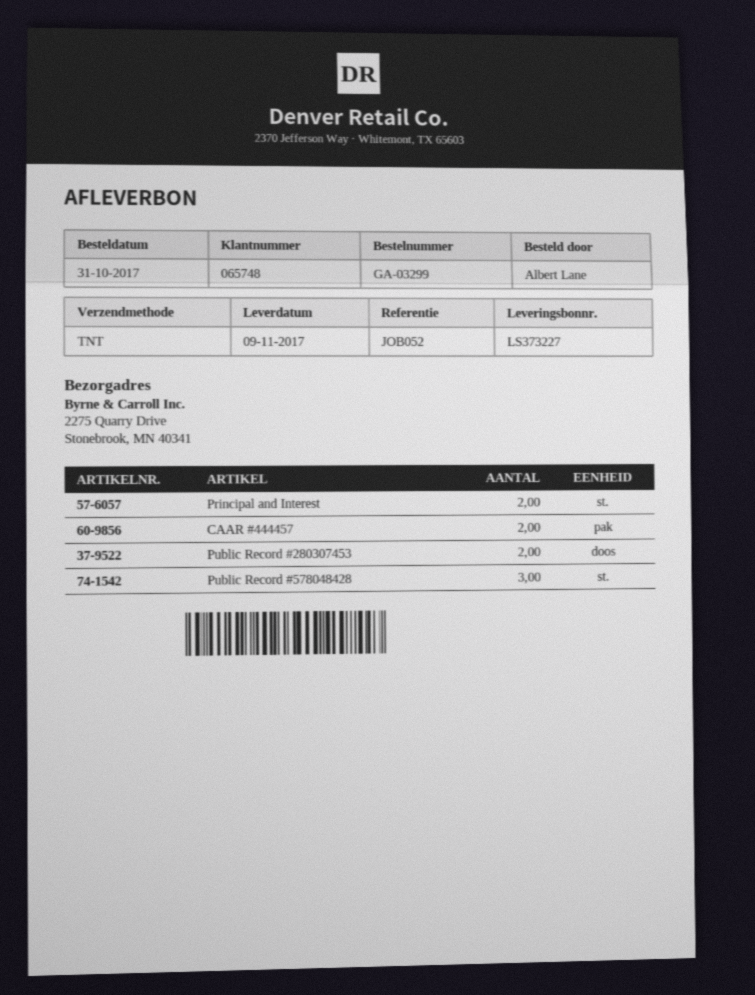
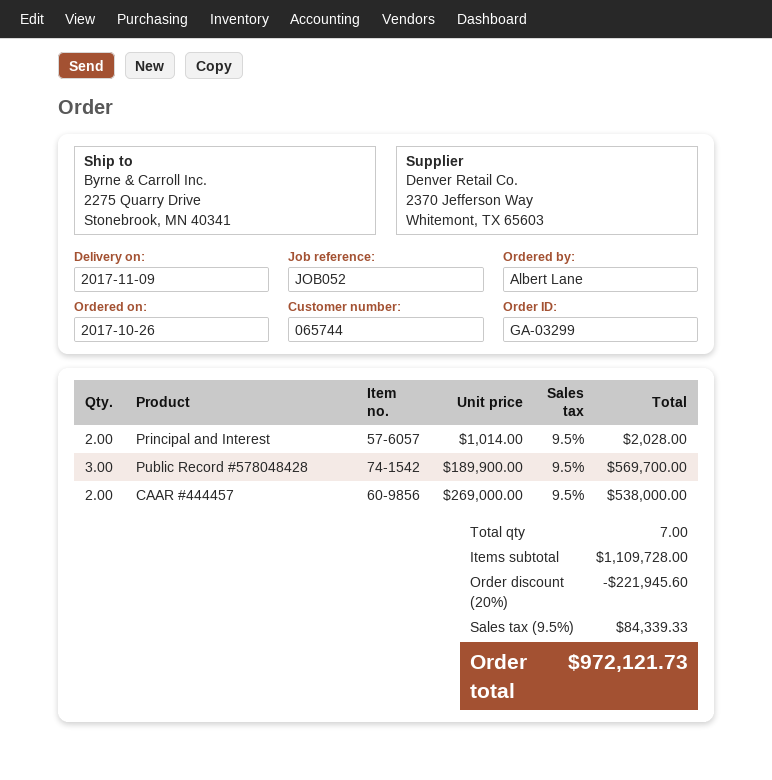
order date: 2017-10-31 -> 2017-10-26
customer number: 065748 -> 065744
Public Record #280307453: 2 -> none

